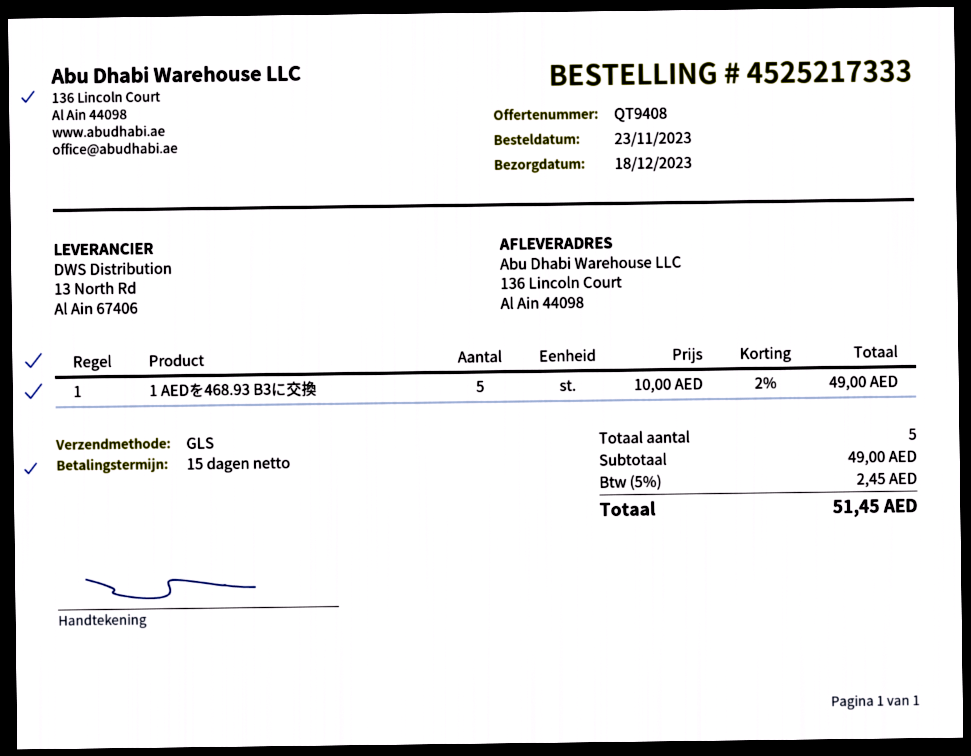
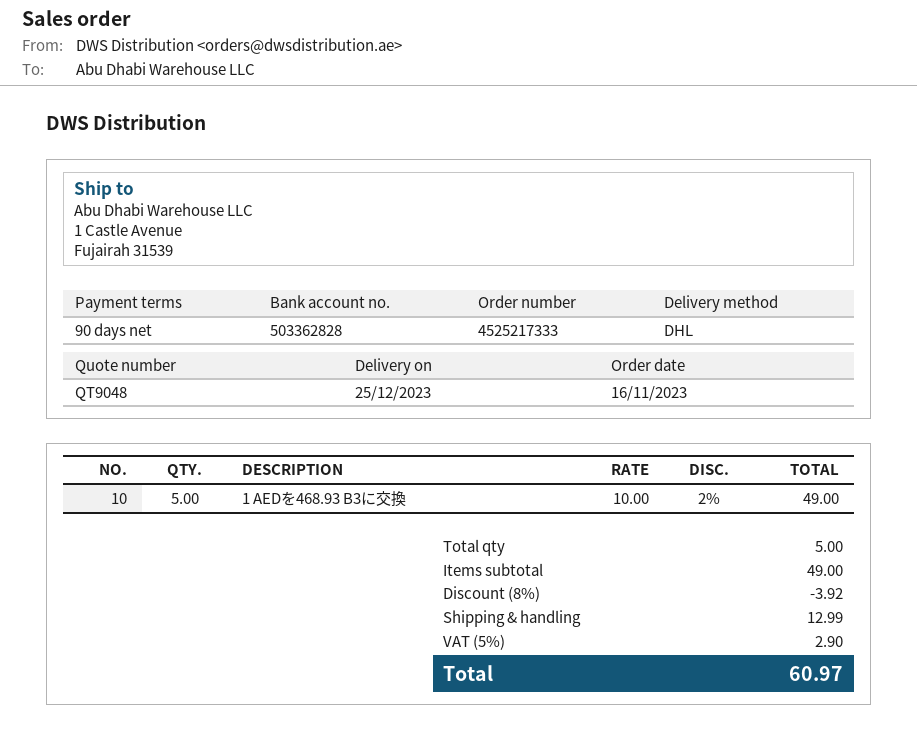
quote number: QT9408 -> QT9048
order date: 2023-11-23 -> 2023-11-16
delivery date: 2023-12-18 -> 2023-12-25
payment terms: 15 days -> 90 days
shipping method: GLS -> DHL
ship to: 136 Lincoln Court, Al Ain 44098 -> 1 Castle Avenue, Fujairah 31539
discount: none -> 8% = 3.92
shipping: none -> 12.99
tax: 5% = 2.45 -> 5% = 2.90
total: 51.45 -> 60.97

